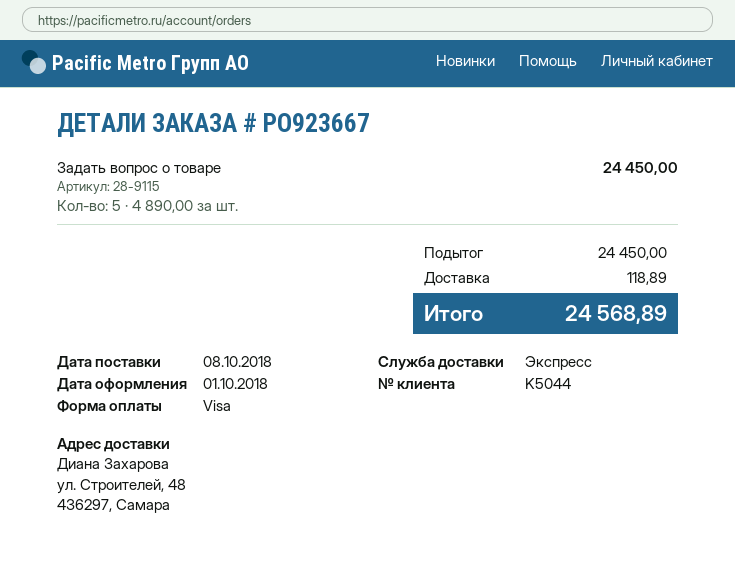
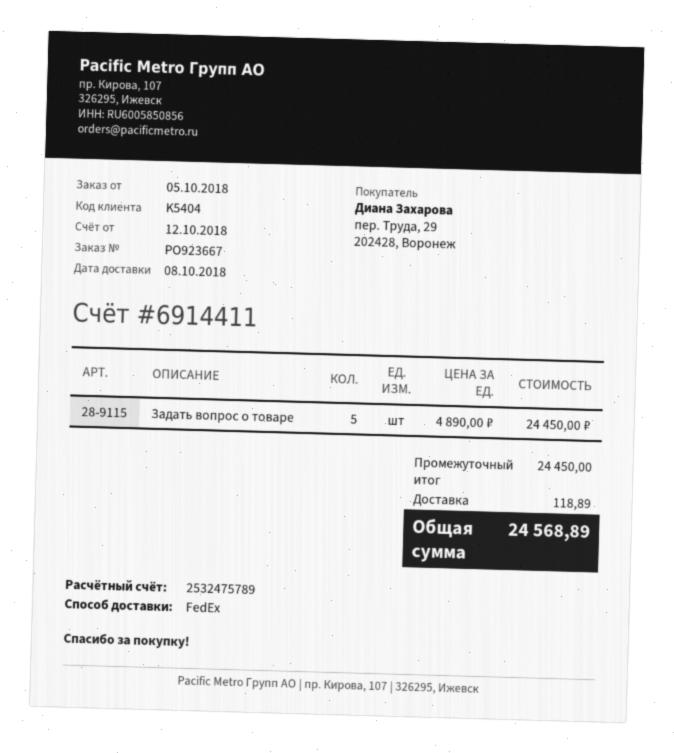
order date: 2018-10-01 -> 2018-10-05
customer number: K5044 -> K5404
shipping method: express -> FedEx

